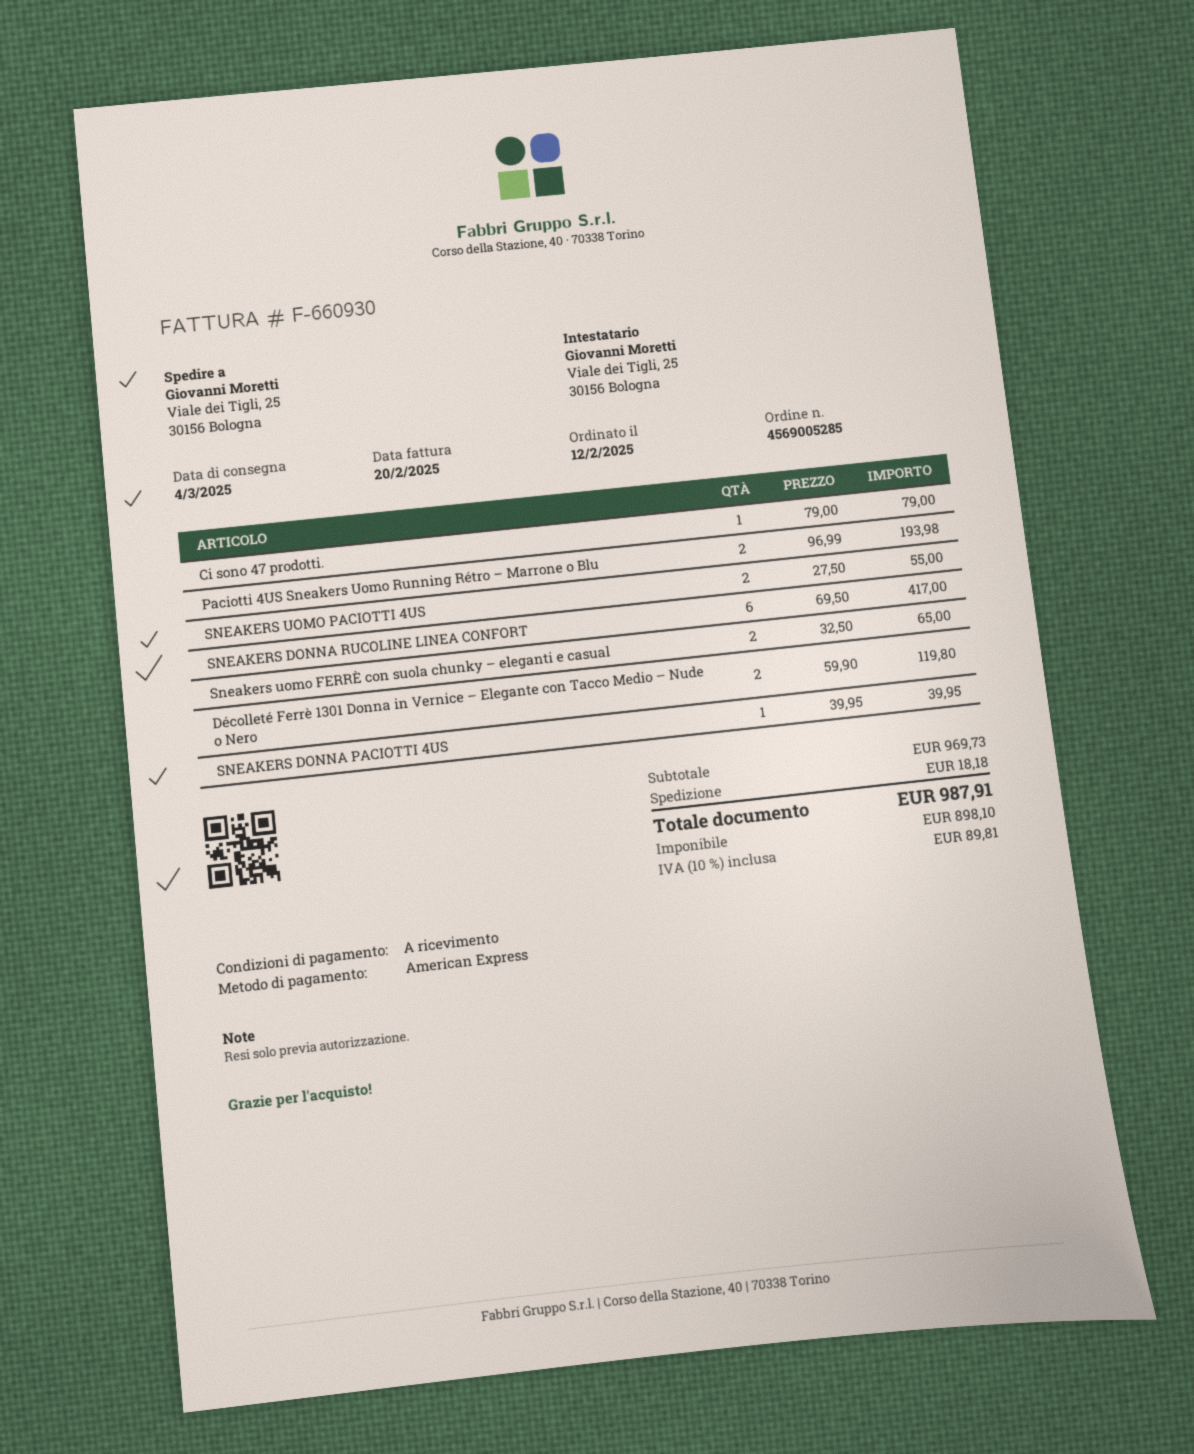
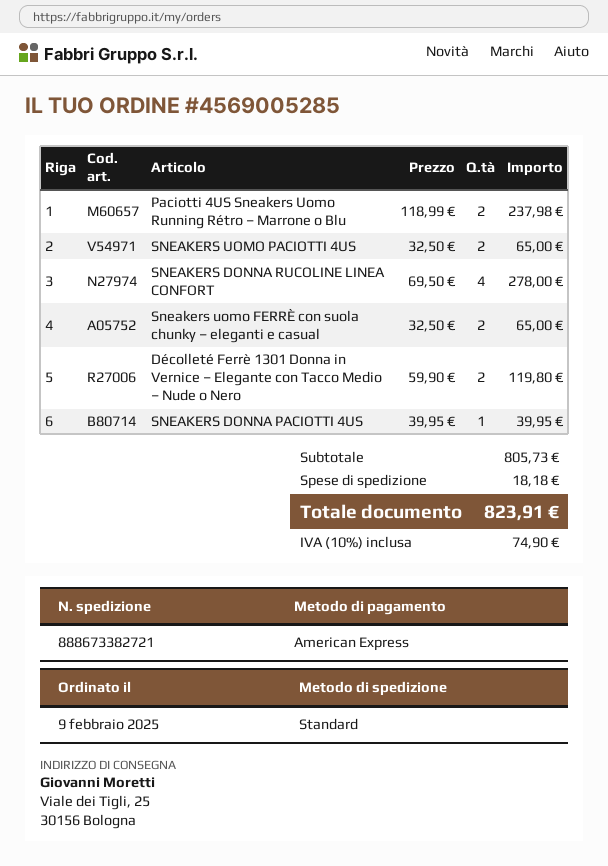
order date: 2025-02-12 -> 2025-02-09
Ci sono 47 prodotti.: 1 x 79.00 = 79.00 -> none
Paciotti 4US Sneakers Uomo Running Rétro – Marrone o Blu: 2 x 96.99 = 193.98 -> 2 x 118.99 = 237.98
SNEAKERS UOMO PACIOTTI 4US: 2 x 27.50 = 55.00 -> 2 x 32.50 = 65.00
SNEAKERS DONNA RUCOLINE LINEA CONFORT: 6 x 69.50 = 417.00 -> 4 x 69.50 = 278.00
subtotal: 969.73 -> 805.73
tax: 10% = 89.81 -> 10% = 74.90
total: 987.91 -> 823.91

